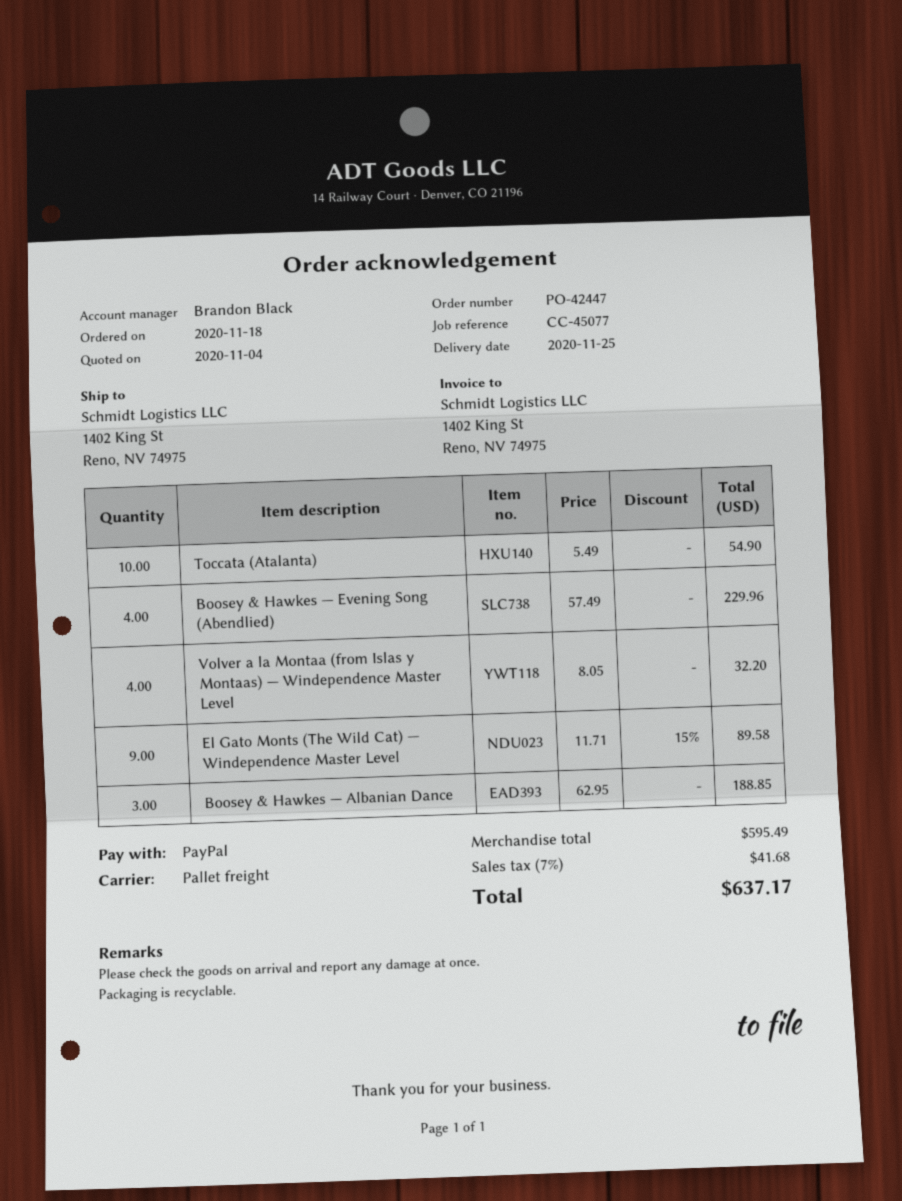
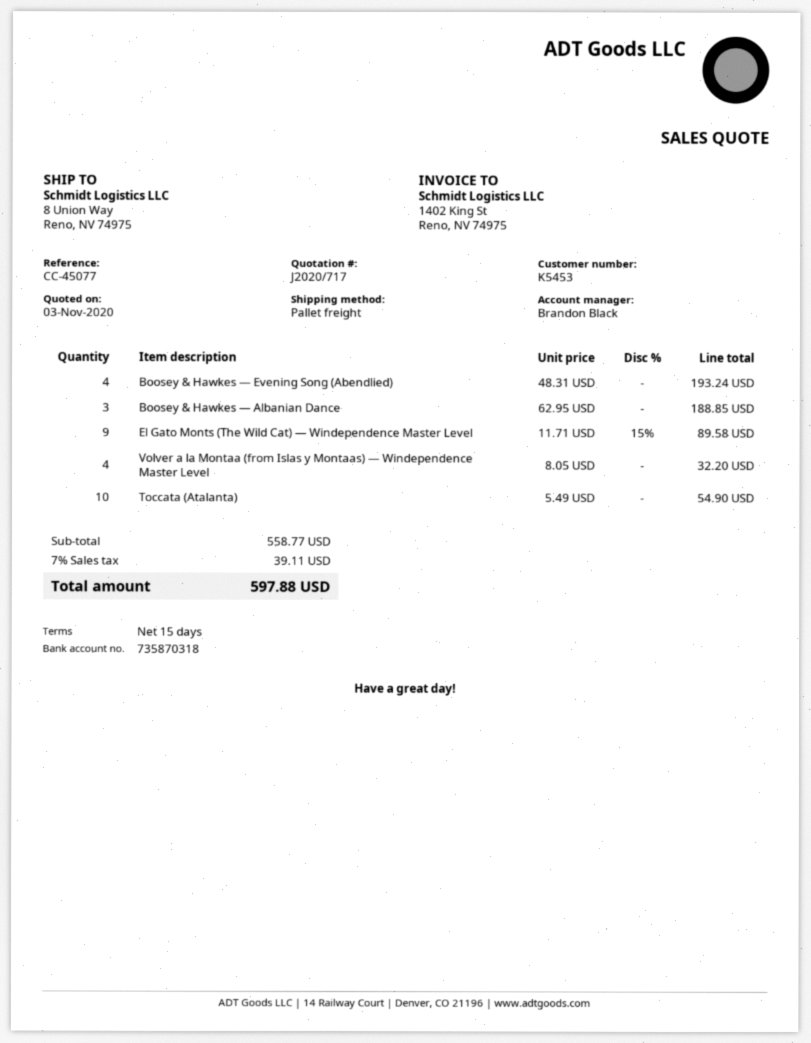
quote date: 2020-11-04 -> 2020-11-03
ship to: 1402 King St, Reno, NV 74975 -> 8 Union Way, Reno, NV 74975
Boosey & Hawkes — Evening Song (Abendlied): 4 x 57.49 = 229.96 -> 4 x 48.31 = 193.24
subtotal: 595.49 -> 558.77
tax: 7% = 41.68 -> 7% = 39.11
total: 637.17 -> 597.88

